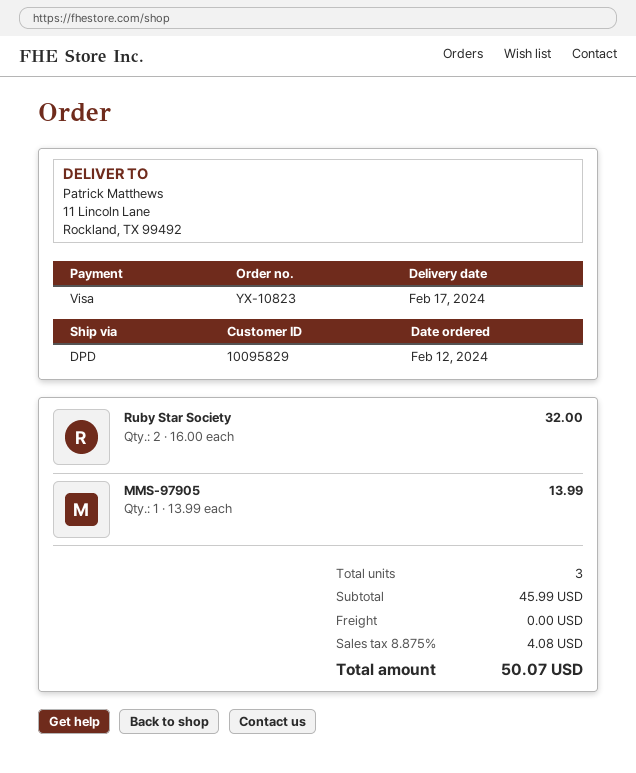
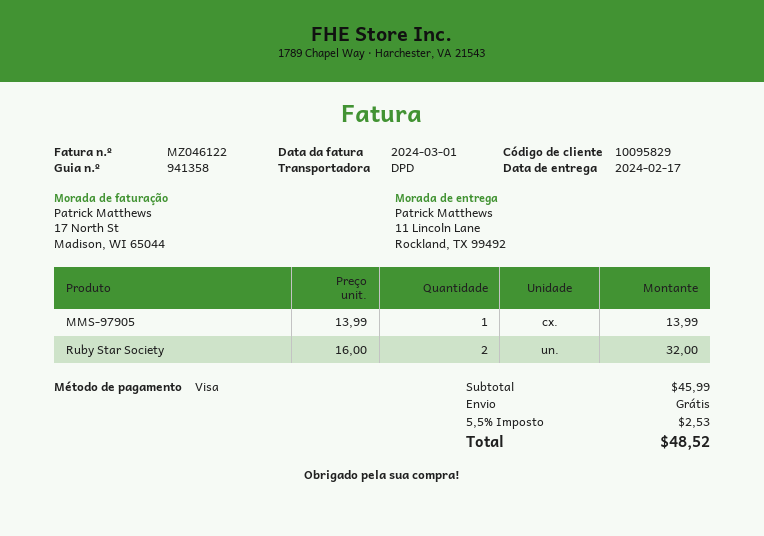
tax: 8.875% = 4.08 -> 5.5% = 2.53
total: 50.07 -> 48.52

